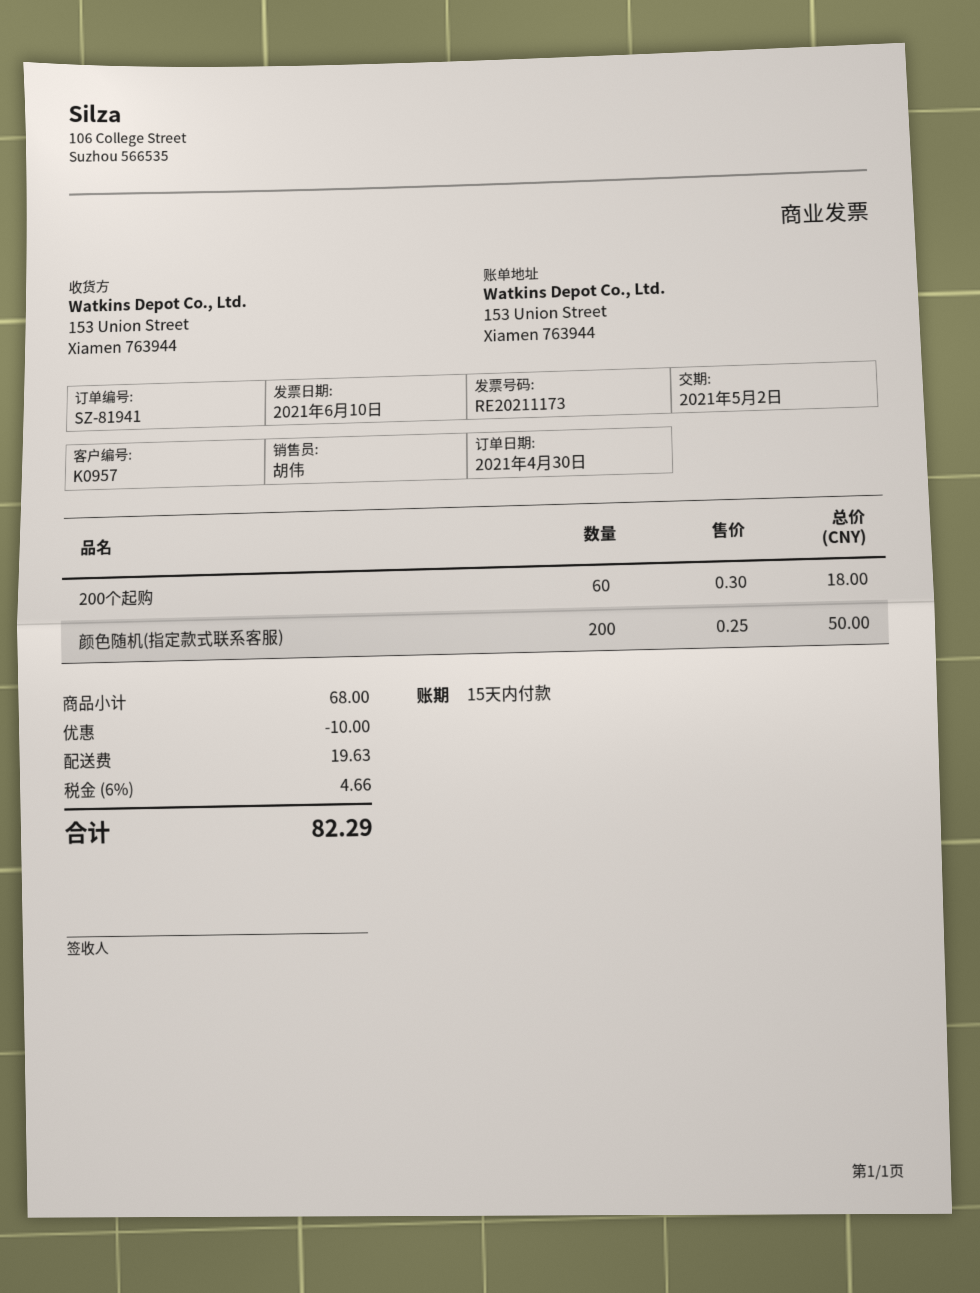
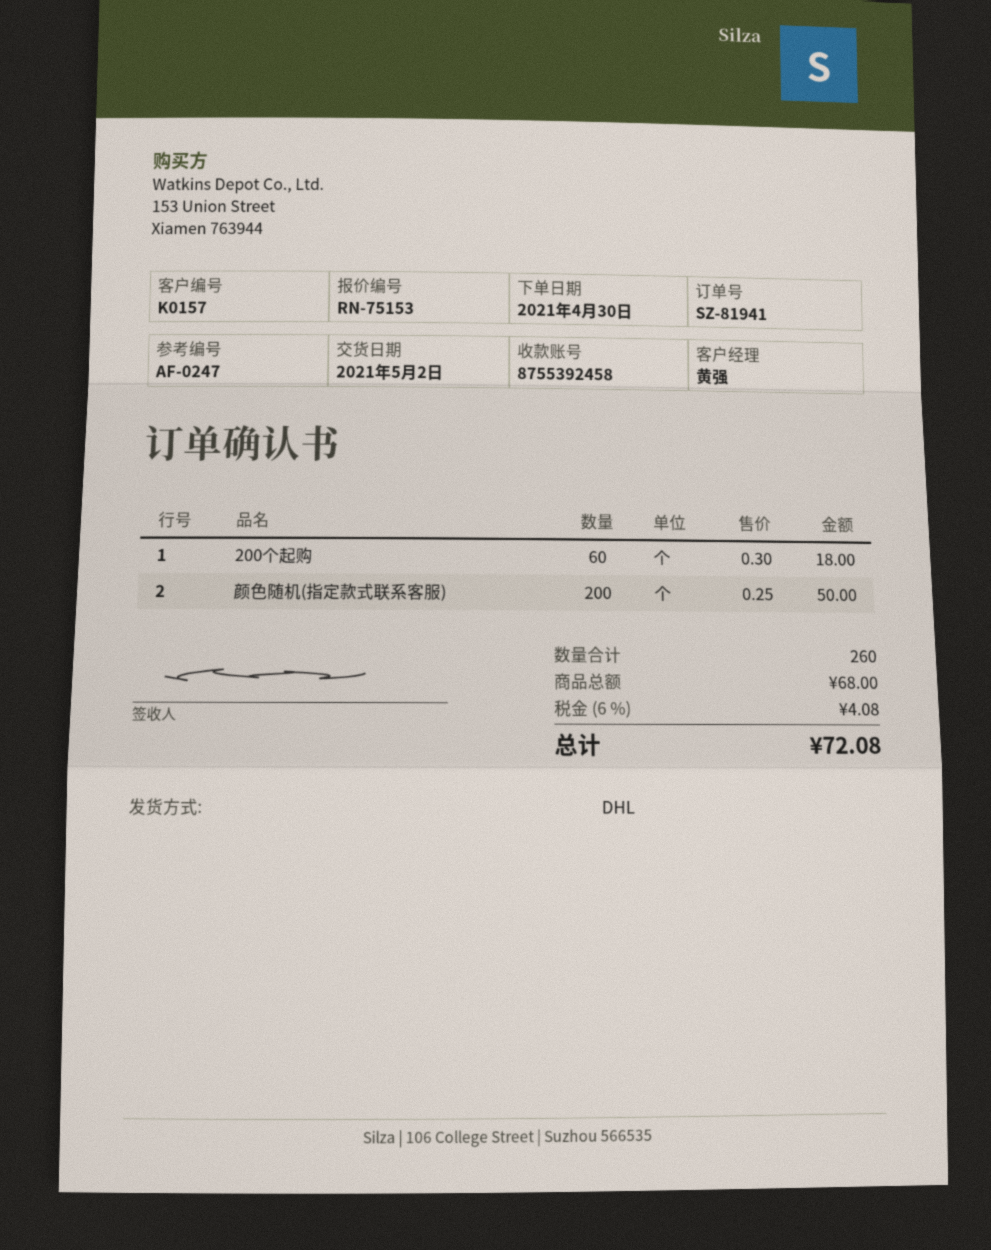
customer number: K0957 -> K0157
sales rep: 胡伟 -> 黄强
discount: 10.00 -> none
shipping: 19.63 -> none
tax: 6% = 4.66 -> 6% = 4.08
total: 82.29 -> 72.08

